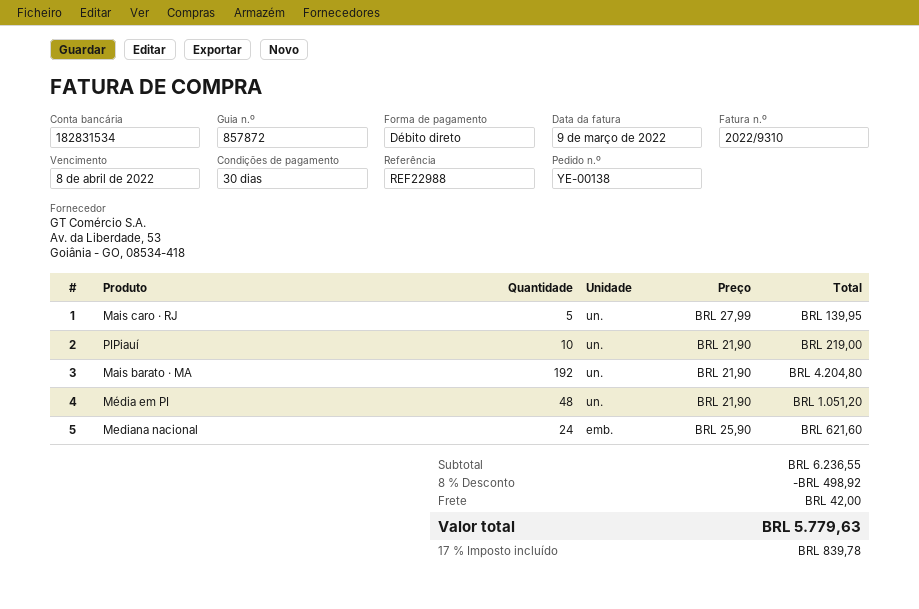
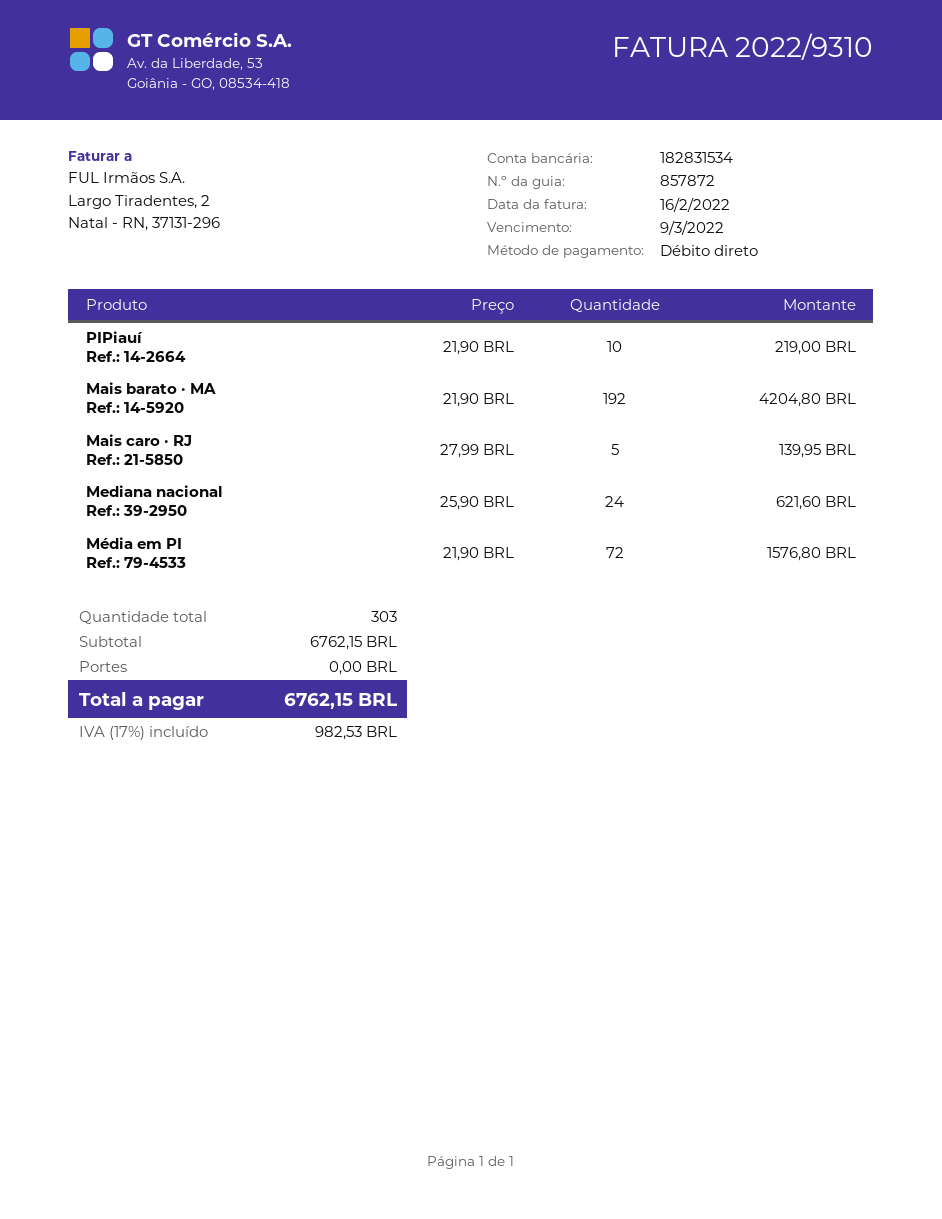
invoice date: 2022-03-09 -> 2022-02-16
due date: 2022-04-08 -> 2022-03-09
Média em PI: 48 x 21.90 = 1051.20 -> 72 x 21.90 = 1576.80
subtotal: 6236.55 -> 6762.15
discount: 8% = 498.92 -> none
shipping: 42.00 -> 0.00
tax: 17% = 839.78 -> 17% = 982.53
total: 5779.63 -> 6762.15

